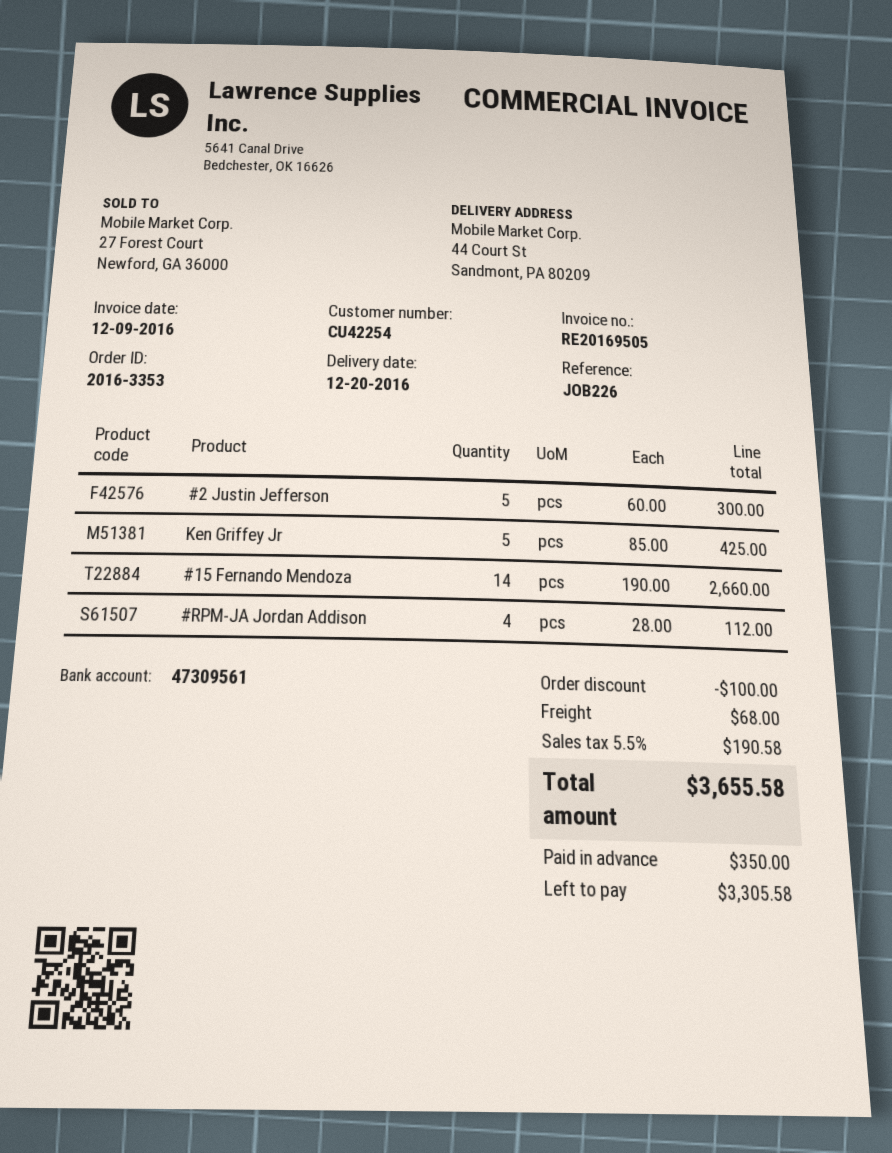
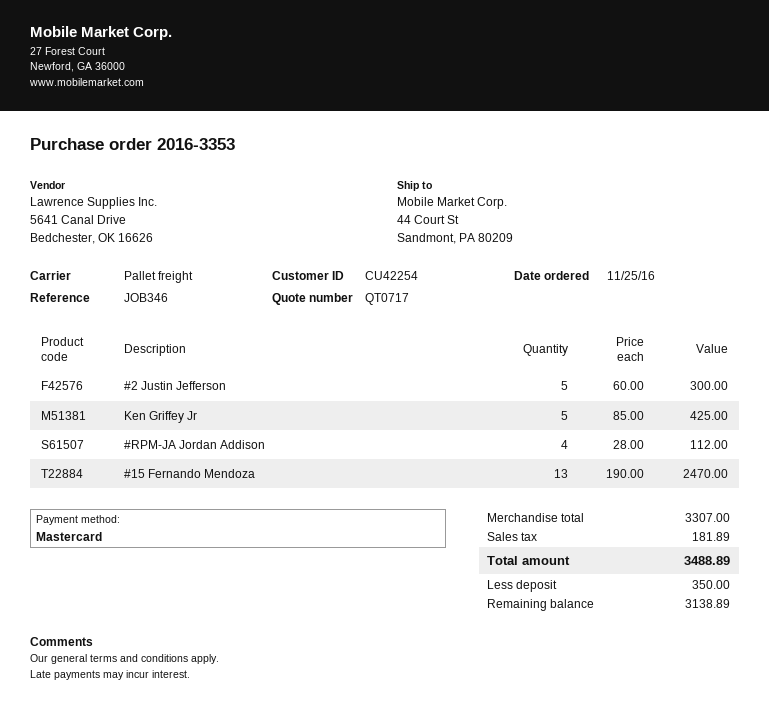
reference: JOB226 -> JOB346
#15 Fernando Mendoza: 14 x 190.00 = 2660.00 -> 13 x 190.00 = 2470.00
discount: 100.00 -> none
shipping: 68.00 -> none
tax: 190.58 -> 181.89
total: 3655.58 -> 3488.89
balance: 3305.58 -> 3138.89

